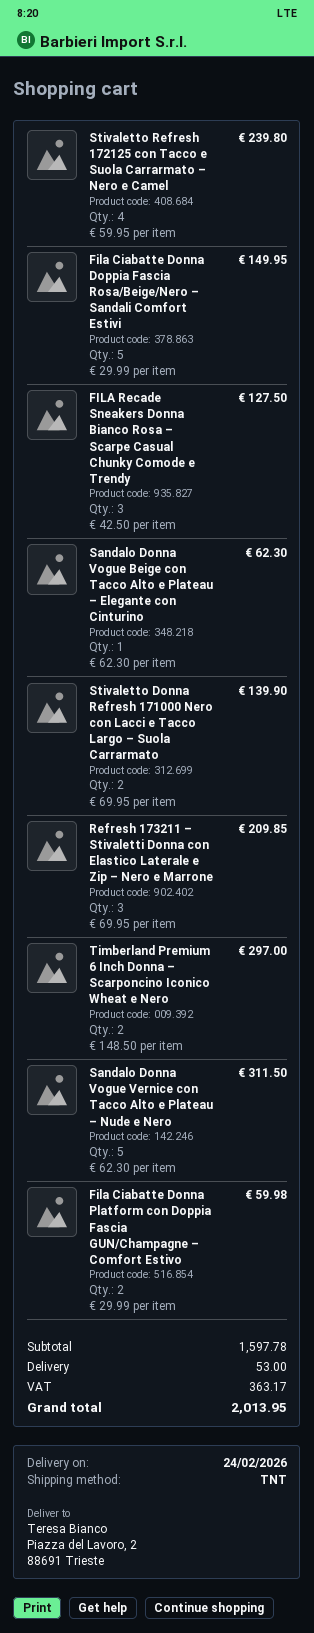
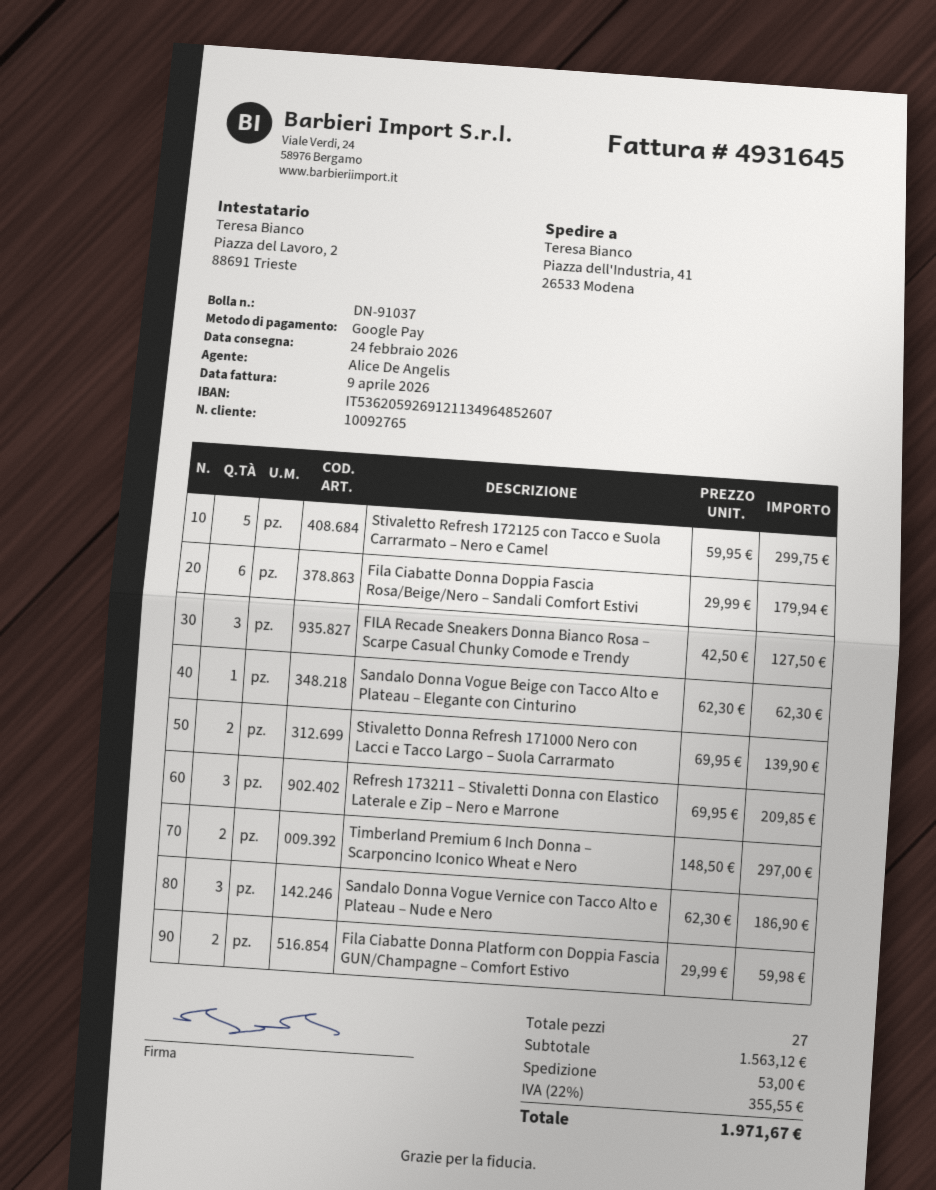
ship to: Piazza del Lavoro, 2, 88691 Trieste -> Piazza dell'Industria, 41, 26533 Modena
Stivaletto Refresh 172125 con Tacco e Suola Carrarmato – Nero e Camel: 4 x 59.95 = 239.80 -> 5 x 59.95 = 299.75
Fila Ciabatte Donna Doppia Fascia Rosa/Beige/Nero – Sandali Comfort Estivi: 5 x 29.99 = 149.95 -> 6 x 29.99 = 179.94
Sandalo Donna Vogue Vernice con Tacco Alto e Plateau – Nude e Nero: 5 x 62.30 = 311.50 -> 3 x 62.30 = 186.90
subtotal: 1597.78 -> 1563.12
tax: 363.17 -> 355.55
total: 2013.95 -> 1971.67

